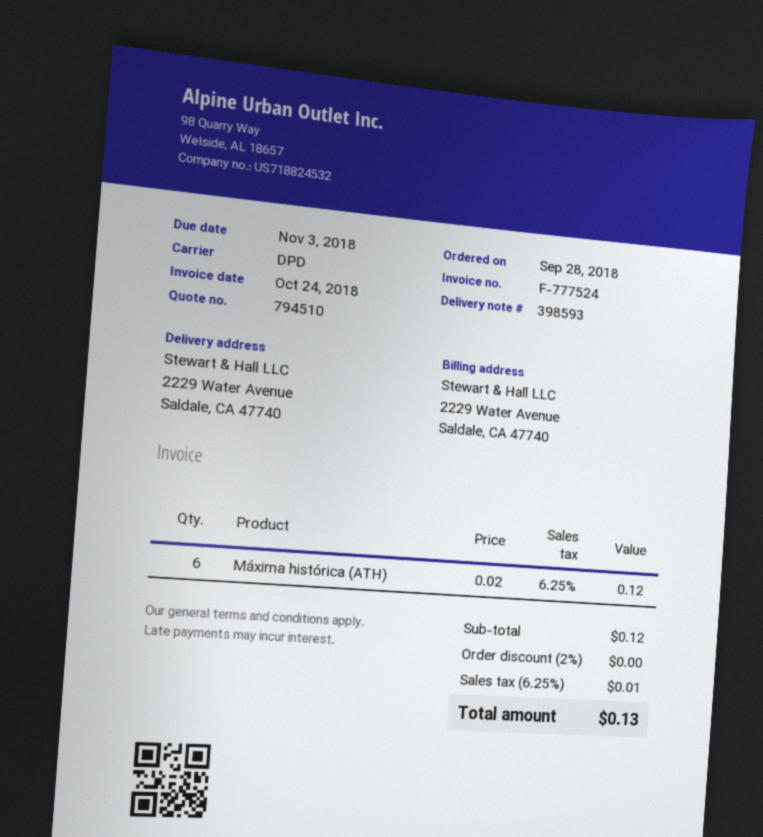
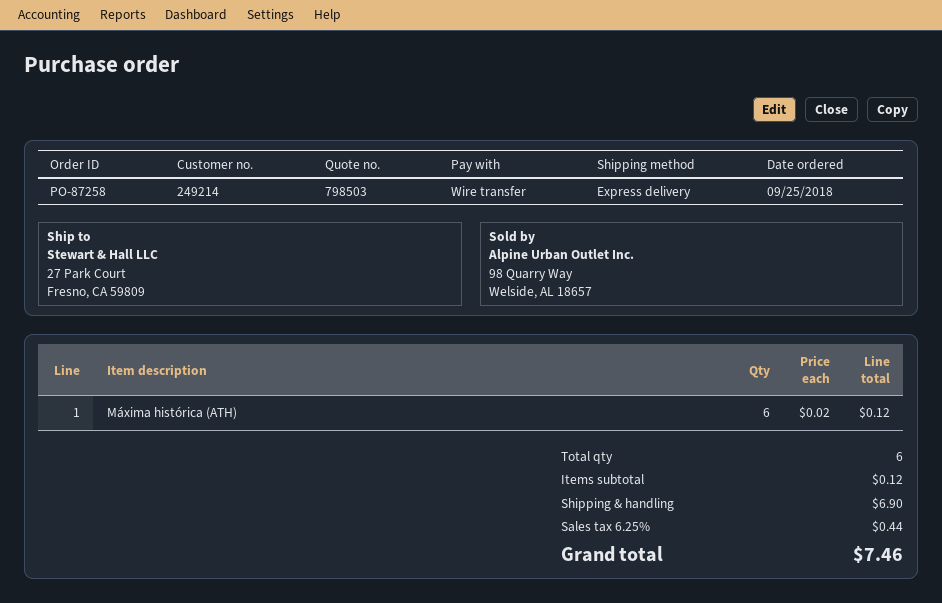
quote number: 794510 -> 798503
order date: 2018-09-28 -> 2018-09-25
shipping method: DPD -> express
ship to: 2229 Water Avenue, Saldale, CA 47740 -> 27 Park Court, Fresno, CA 59809
discount: 2% = 0.00 -> none
shipping: none -> 6.90
tax: 6.25% = 0.01 -> 6.25% = 0.44
total: 0.13 -> 7.46

